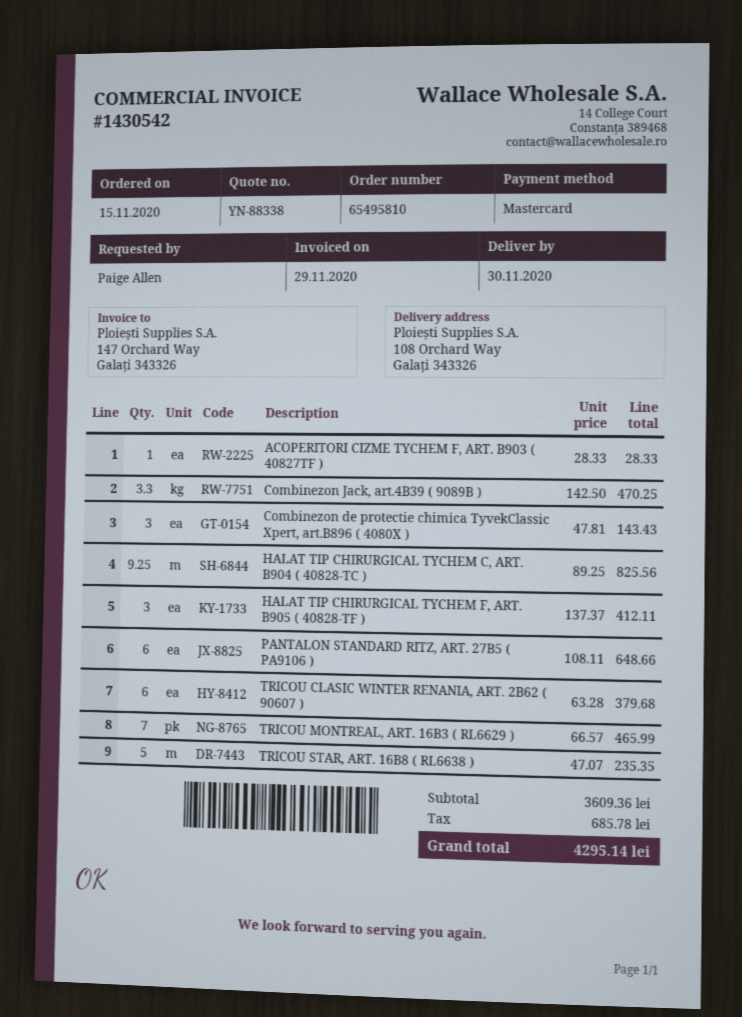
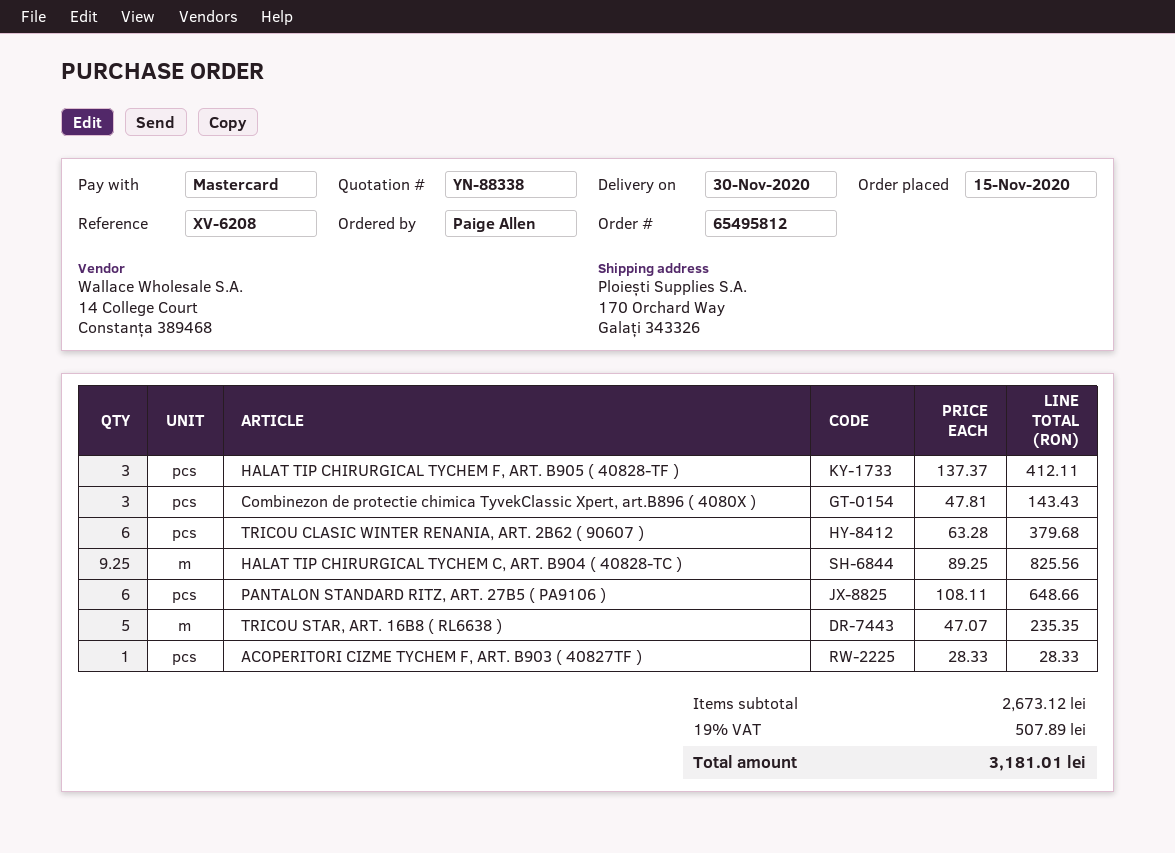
order number: 65495810 -> 65495812
ship to: 108 Orchard Way, Galați 343326 -> 170 Orchard Way, Galați 343326
Combinezon Jack, art.4B39 ( 9089B ): 3.3 x 142.50 = 470.25 -> none
TRICOU MONTREAL, ART. 16B3 ( RL6629 ): 7 x 66.57 = 465.99 -> none
subtotal: 3609.36 -> 2673.12
tax: 685.78 -> 507.89
total: 4295.14 -> 3181.01

